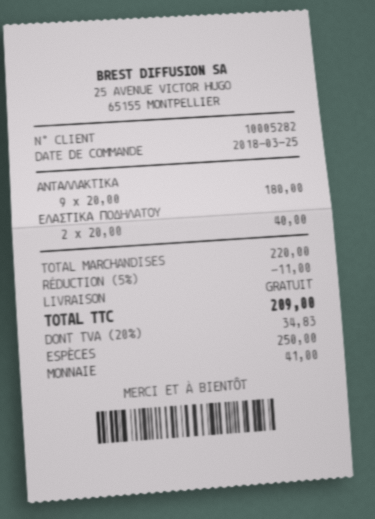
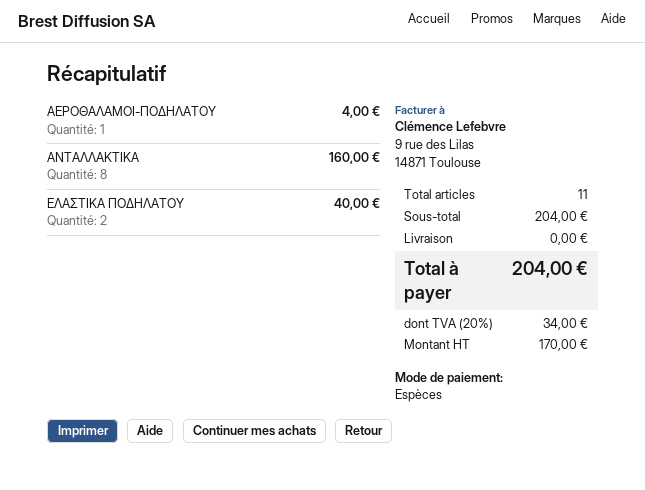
ΑΝΤΑΛΛΑΚΤΙΚΑ: 9 for 180.00 -> 8 for 160.00
ΑΕΡΟΘΑΛΑΜΟΙ-ΠΟΔΗΛΑΤΟΥ: none -> 1 for 4.00
subtotal: 220.00 -> 204.00
discount: 5% = 11.00 -> none
tax: 20% = 34.83 -> 20% = 34.00
total: 209.00 -> 204.00

